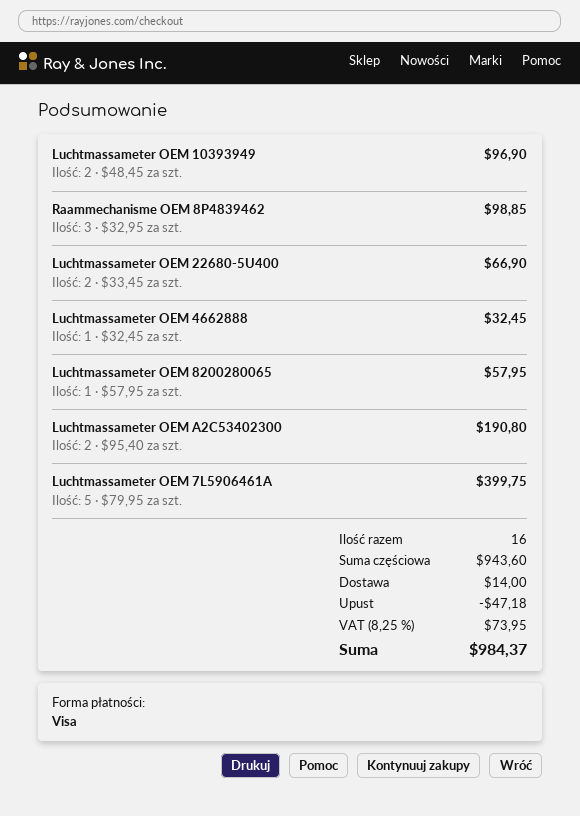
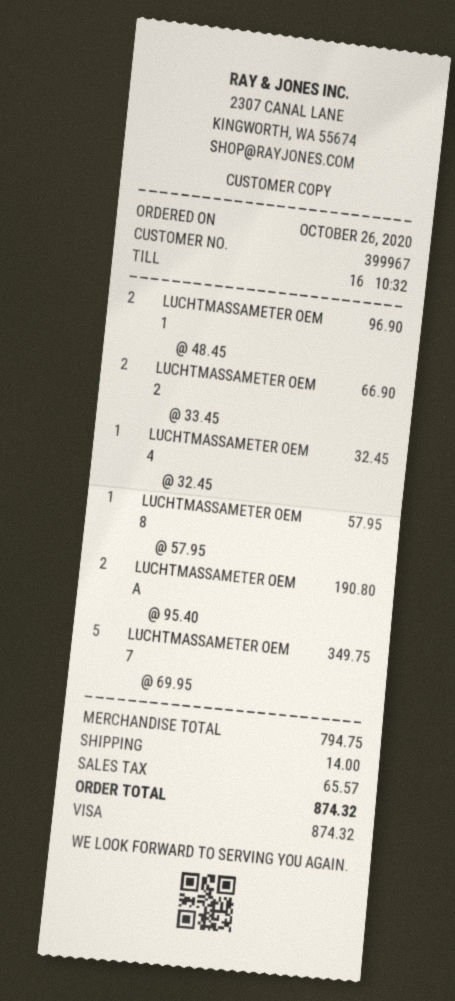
Raammechanisme OEM 8P4839462: 3 x 32.95 = 98.85 -> none
Luchtmassameter OEM 7L5906461A: 5 x 79.95 = 399.75 -> 5 x 69.95 = 349.75
subtotal: 943.60 -> 794.75
discount: 47.18 -> none
tax: 73.95 -> 65.57
total: 984.37 -> 874.32

